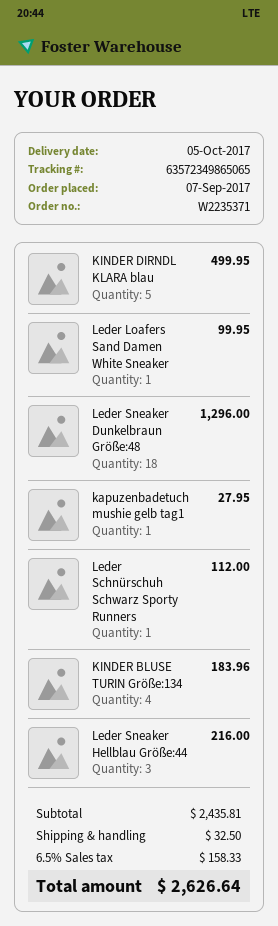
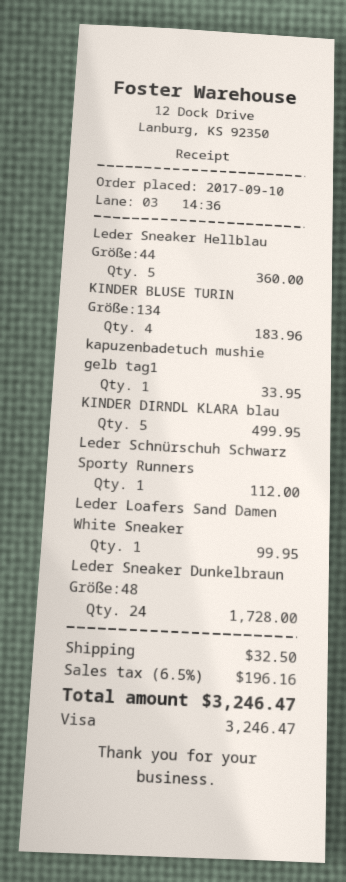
order date: 2017-09-07 -> 2017-09-10
Leder Sneaker Dunkelbraun Größe:48: 18 for 1296.00 -> 24 for 1728.00
kapuzenbadetuch mushie gelb tag1: 1 for 27.95 -> 1 for 33.95
Leder Sneaker Hellblau Größe:44: 3 for 216.00 -> 5 for 360.00
tax: 6.5% = 158.33 -> 6.5% = 196.16
total: 2626.64 -> 3246.47

